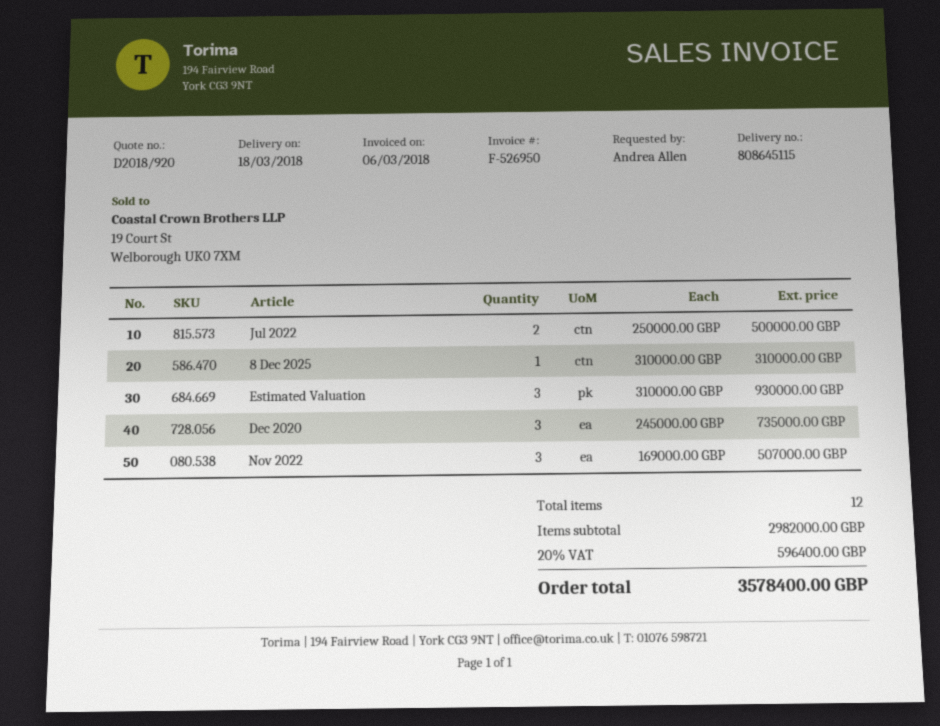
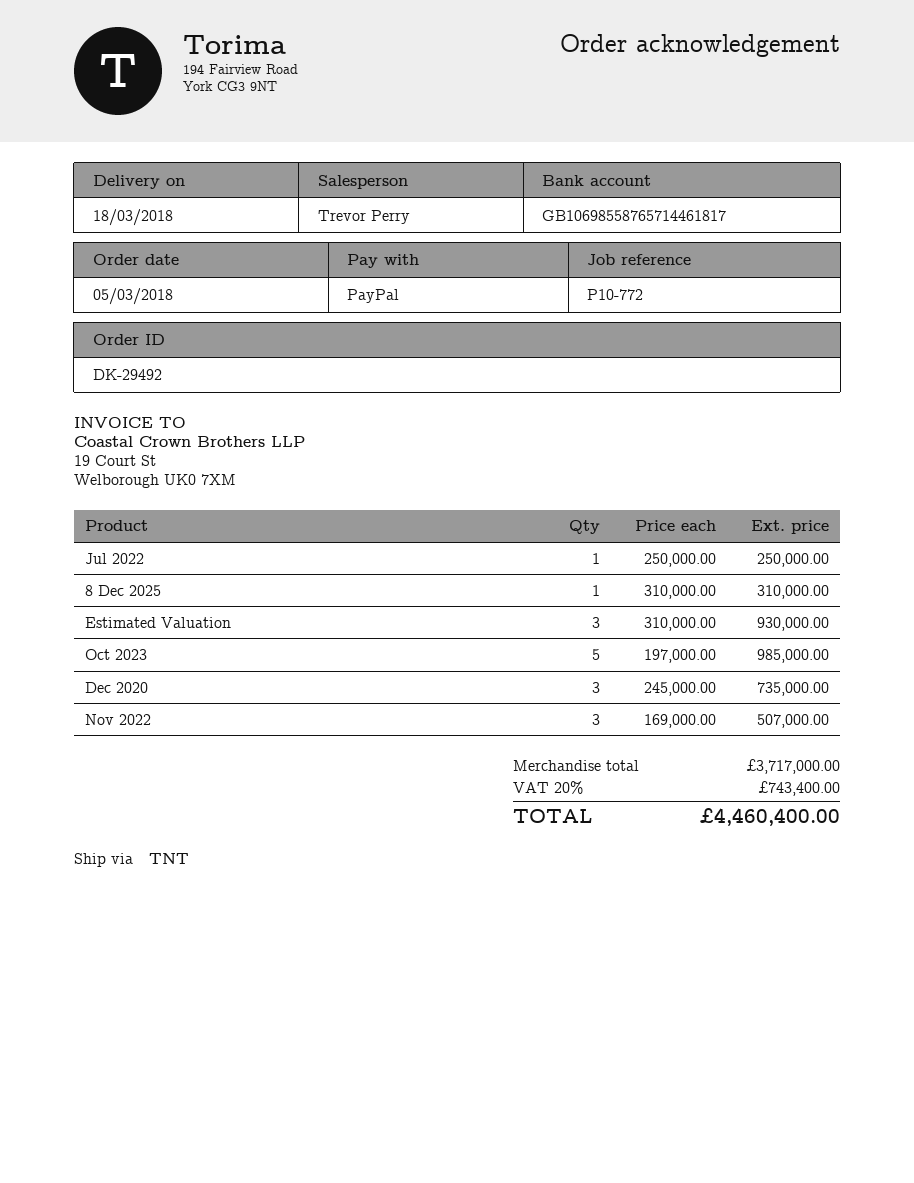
Jul 2022: 2 x 250000.00 = 500000.00 -> 1 x 250000.00 = 250000.00
Oct 2023: none -> 5 x 197000.00 = 985000.00
subtotal: 2982000.00 -> 3717000.00
tax: 20% = 596400.00 -> 20% = 743400.00
total: 3578400.00 -> 4460400.00

